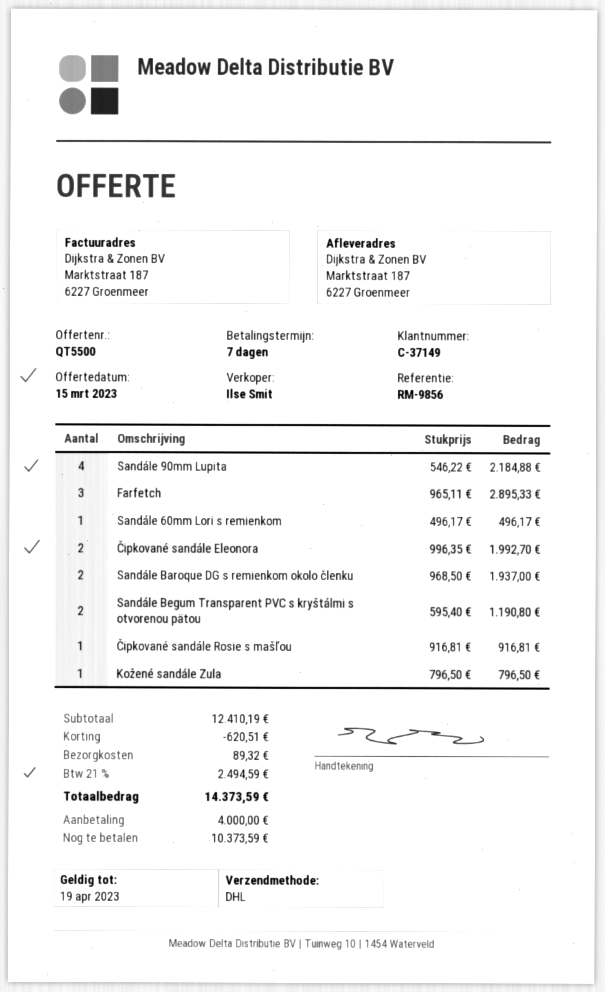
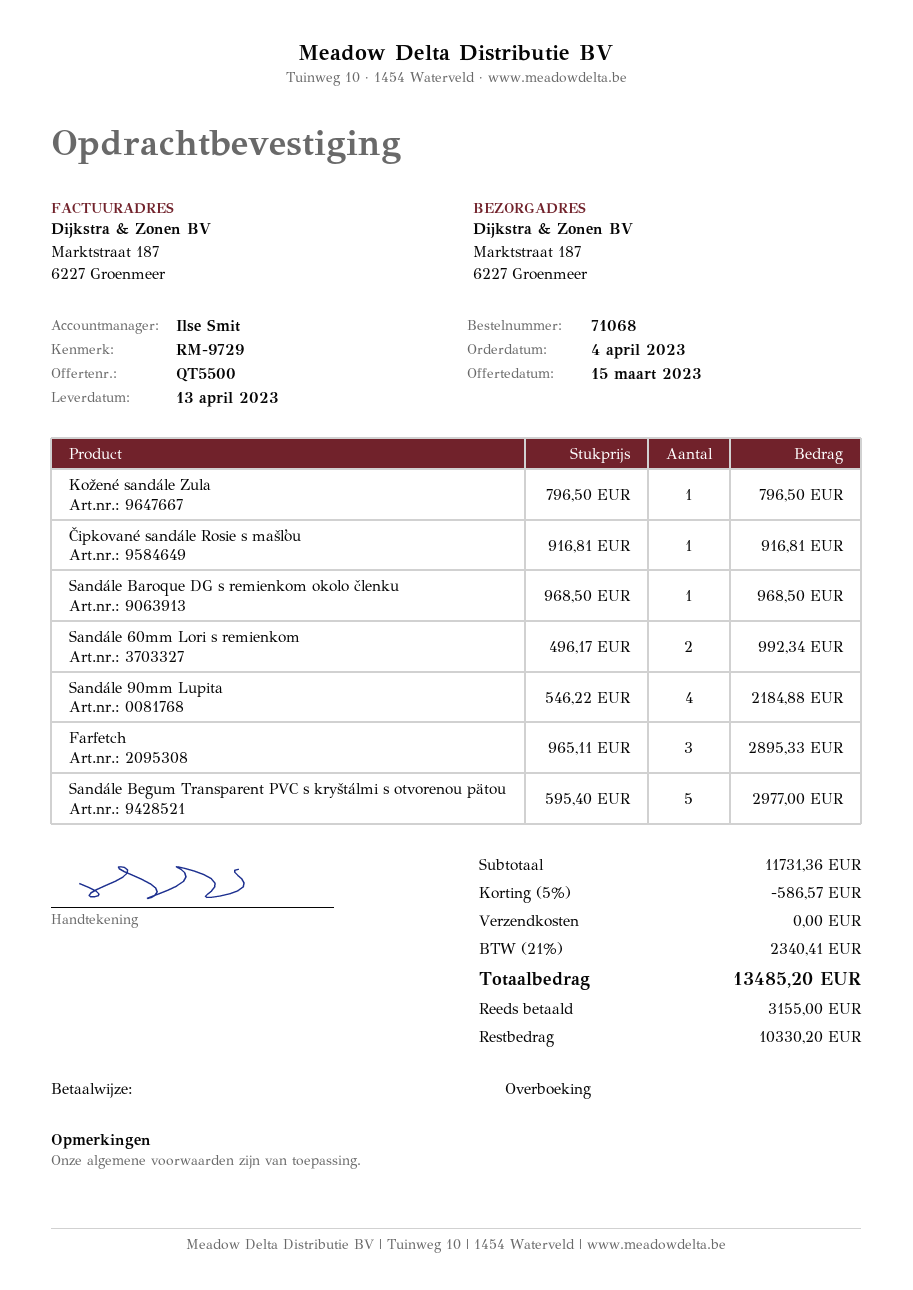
reference: RM-9856 -> RM-9729
Sandále 60mm Lori s remienkom: 1 x 496.17 = 496.17 -> 2 x 496.17 = 992.34
Čipkované sandále Eleonora: 2 x 996.35 = 1992.70 -> none
Sandále Baroque DG s remienkom okolo členku: 2 x 968.50 = 1937.00 -> 1 x 968.50 = 968.50
Sandále Begum Transparent PVC s kryštálmi s otvorenou pätou: 2 x 595.40 = 1190.80 -> 5 x 595.40 = 2977.00
subtotal: 12410.19 -> 11731.36
discount: 620.51 -> 586.57
shipping: 89.32 -> 0.00
tax: 21% = 2494.59 -> 21% = 2340.41
total: 14373.59 -> 13485.20
deposit: 4000.00 -> 3155.00
balance: 10373.59 -> 10330.20

